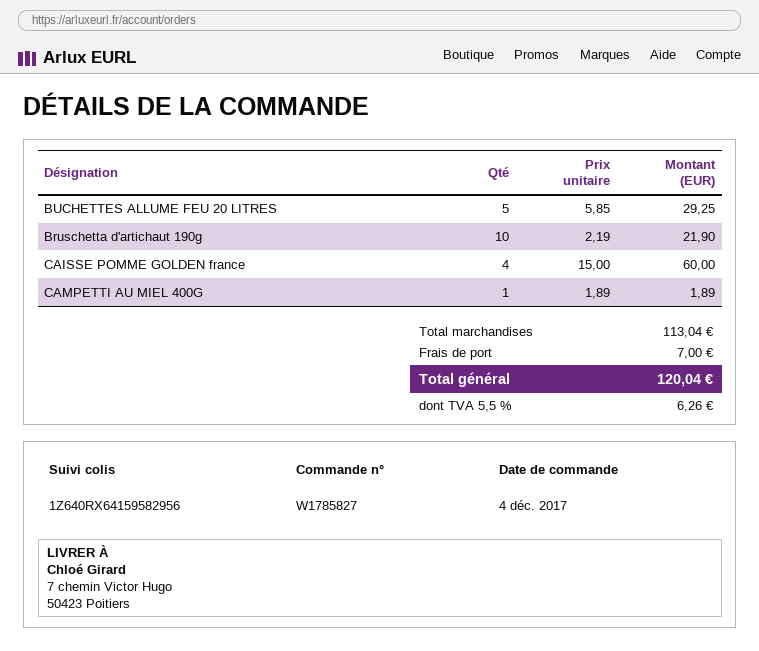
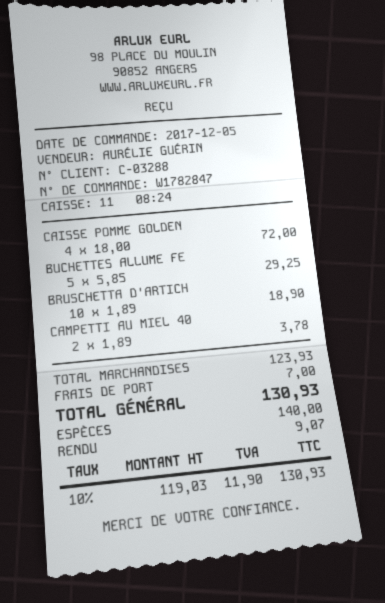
order number: W1785827 -> W1782847
order date: 2017-12-04 -> 2017-12-05
Bruschetta d'artichaut 190g: 10 x 2.19 = 21.90 -> 10 x 1.89 = 18.90
CAISSE POMME GOLDEN france: 4 x 15.00 = 60.00 -> 4 x 18.00 = 72.00
CAMPETTI AU MIEL 400G: 1 x 1.89 = 1.89 -> 2 x 1.89 = 3.78
subtotal: 113.04 -> 123.93
tax: 5.5% = 6.26 -> 10% = 11.90
total: 120.04 -> 130.93

